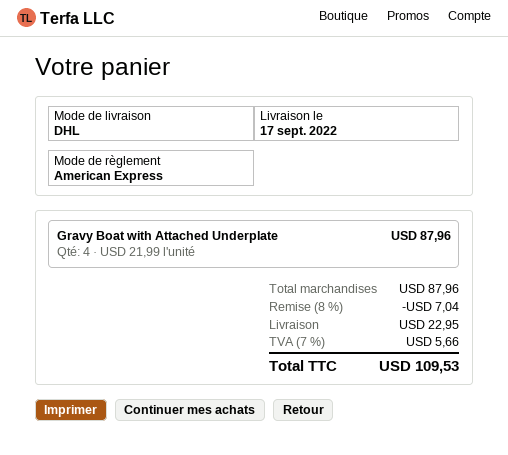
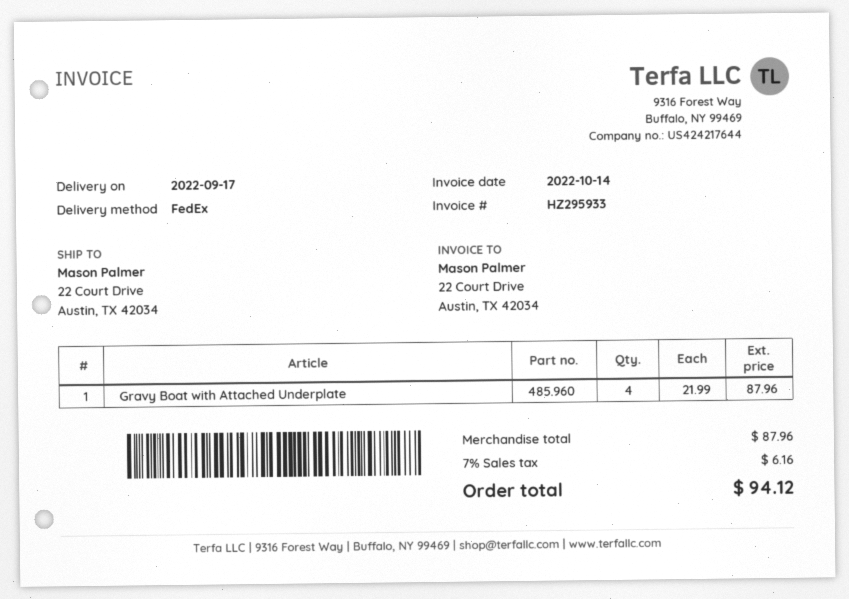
shipping method: DHL -> FedEx
discount: 8% = 7.04 -> none
shipping: 22.95 -> none
tax: 7% = 5.66 -> 7% = 6.16
total: 109.53 -> 94.12

